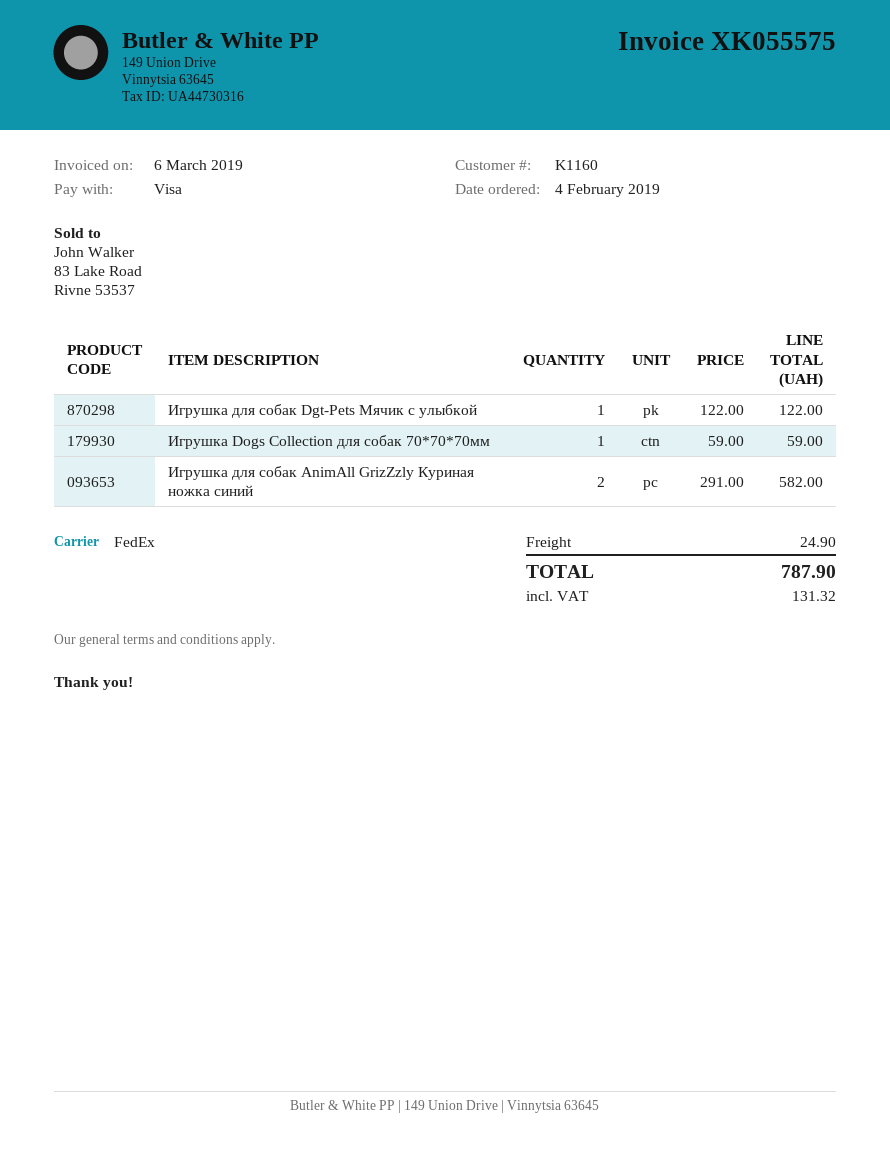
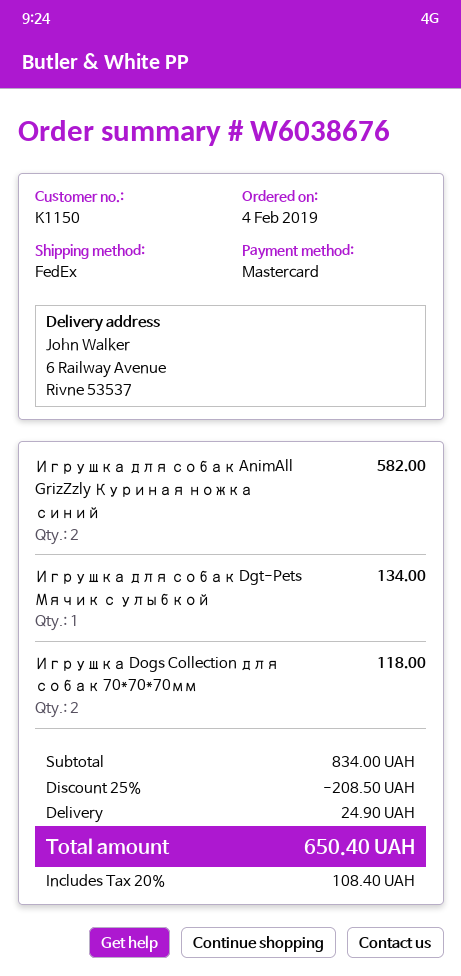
customer number: K1160 -> K1150
payment method: Visa -> Mastercard
Игрушка для собак Dgt-Pets Мячик с улыбкой: 1 for 122.00 -> 1 for 134.00
Игрушка Dogs Collection для собак 70*70*70мм: 1 for 59.00 -> 2 for 118.00
discount: none -> 25% = 208.50
tax: 131.32 -> 108.40
total: 787.90 -> 650.40

